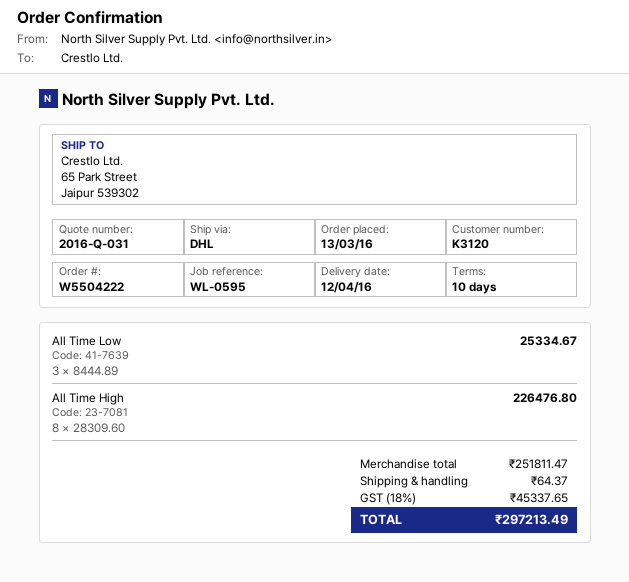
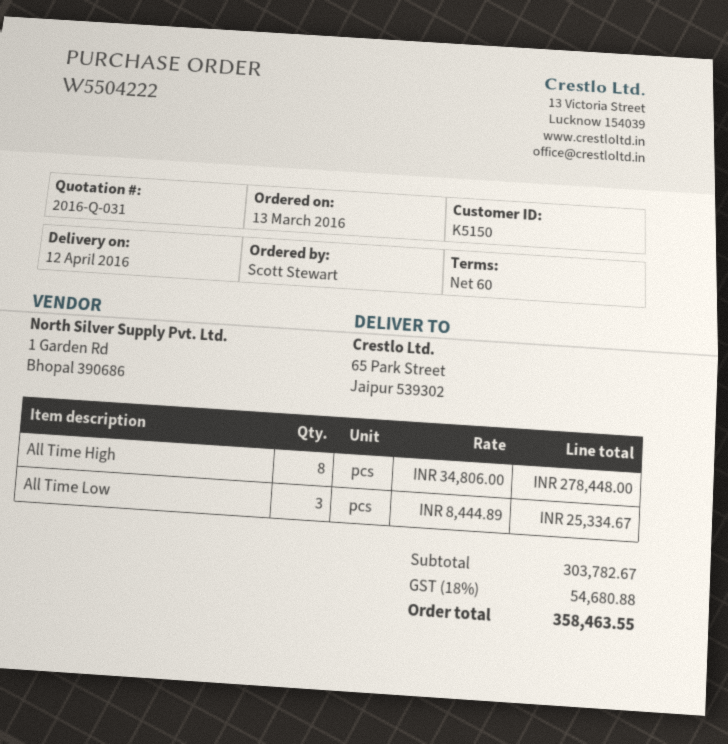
payment terms: 10 days -> 60 days
customer number: K3120 -> K5150
All Time High: 8 x 28309.60 = 226476.80 -> 8 x 34806.00 = 278448.00
subtotal: 251811.47 -> 303782.67
shipping: 64.37 -> none
tax: 18% = 45337.65 -> 18% = 54680.88
total: 297213.49 -> 358463.55

